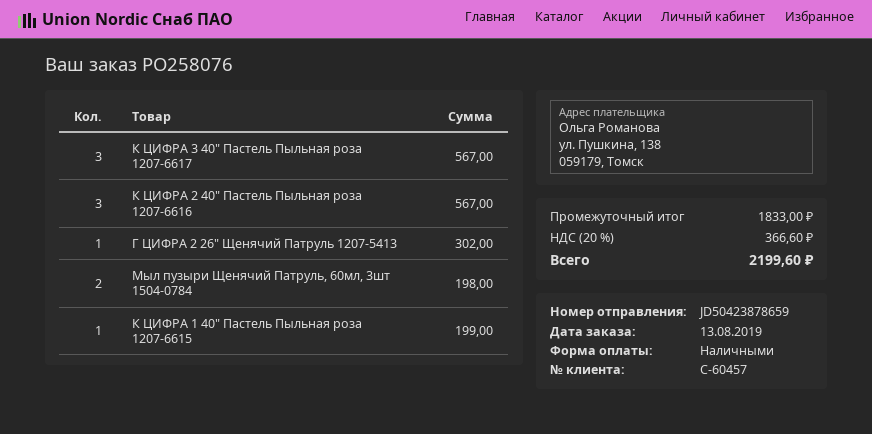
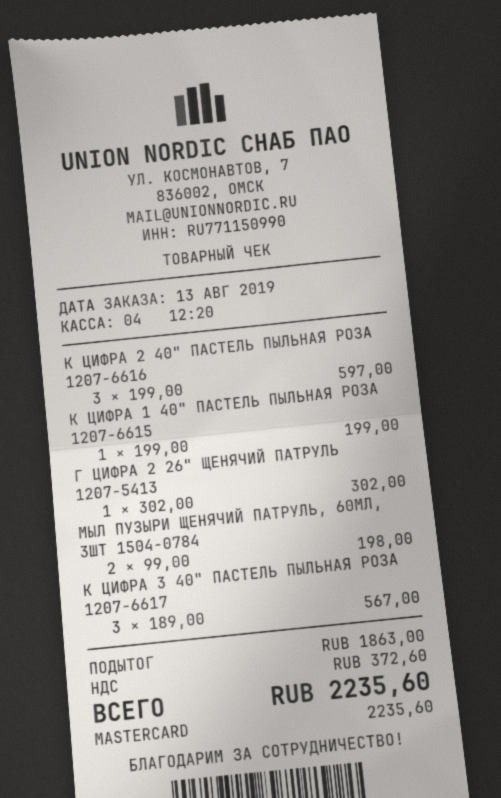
payment method: cash -> Mastercard
К ЦИФРА 2 40" Пастель Пыльная роза 1207-6616: 3 for 567.00 -> 3 for 597.00
subtotal: 1833.00 -> 1863.00
tax: 366.60 -> 372.60
total: 2199.60 -> 2235.60

